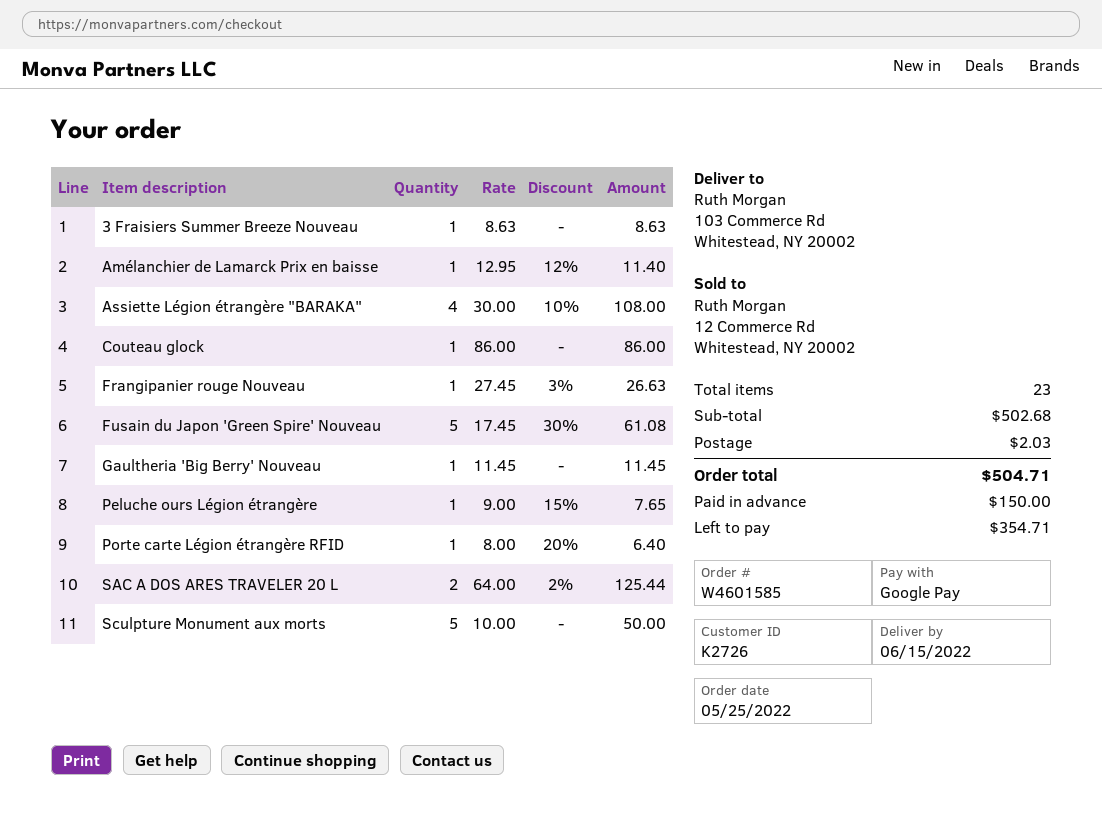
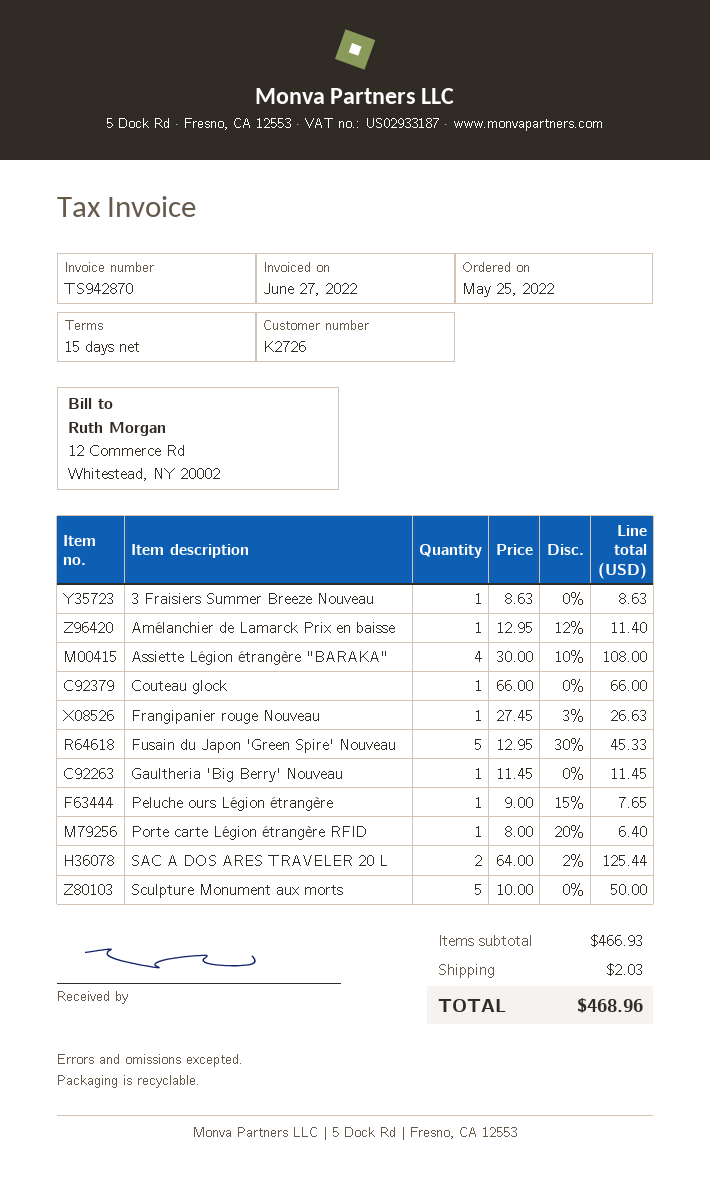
Couteau glock: 1 x 86.00 = 86.00 -> 1 x 66.00 = 66.00
Fusain du Japon 'Green Spire' Nouveau: 5 x 17.45 - 30% = 61.08 -> 5 x 12.95 - 30% = 45.33
subtotal: 502.68 -> 466.93
total: 504.71 -> 468.96

